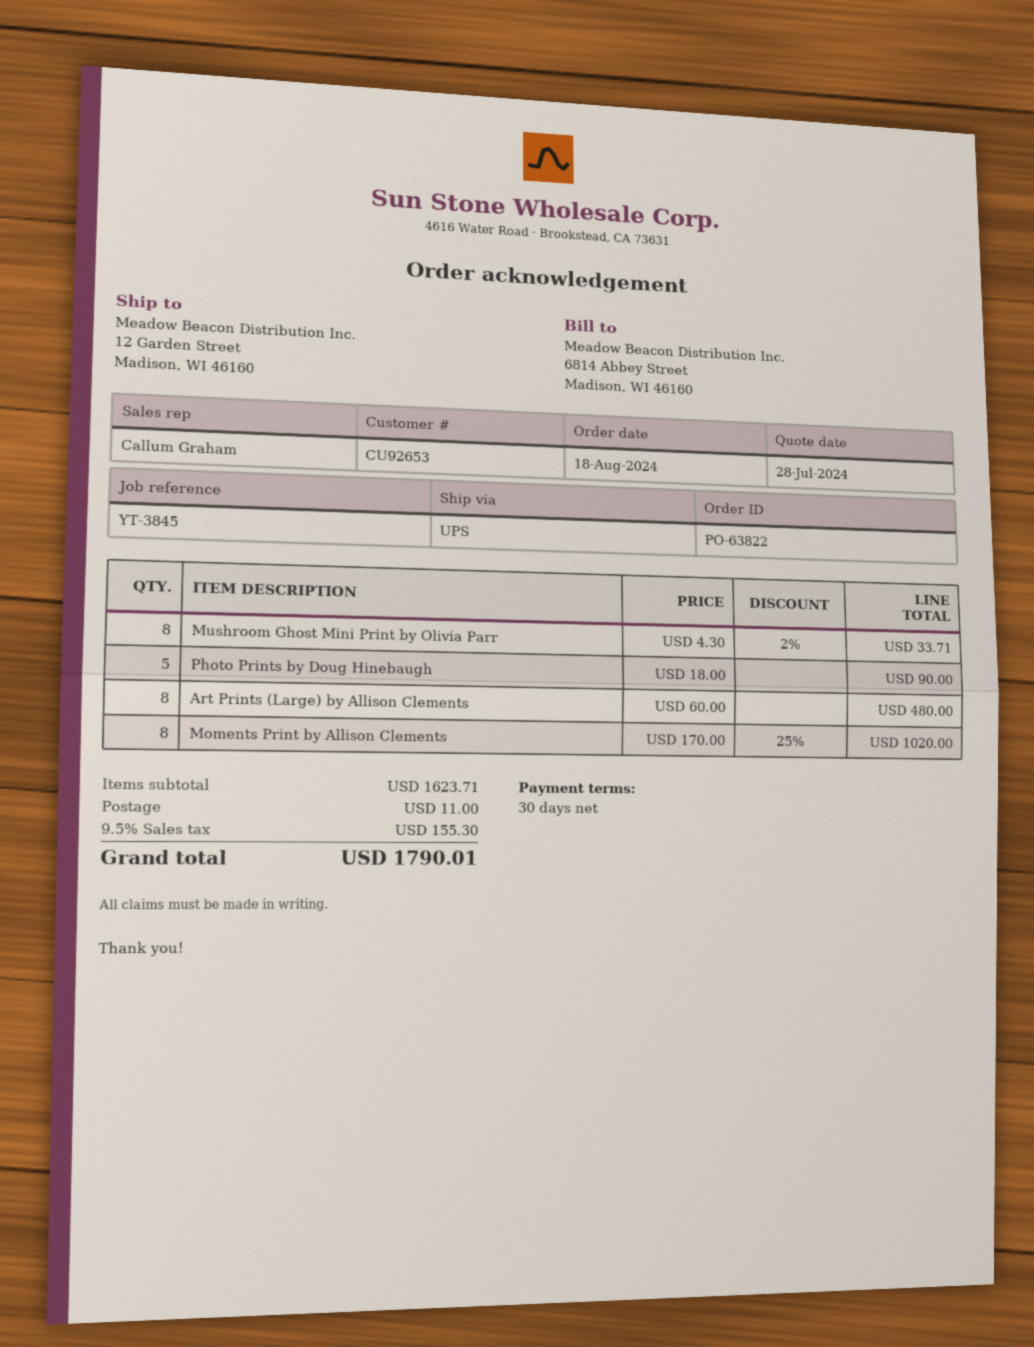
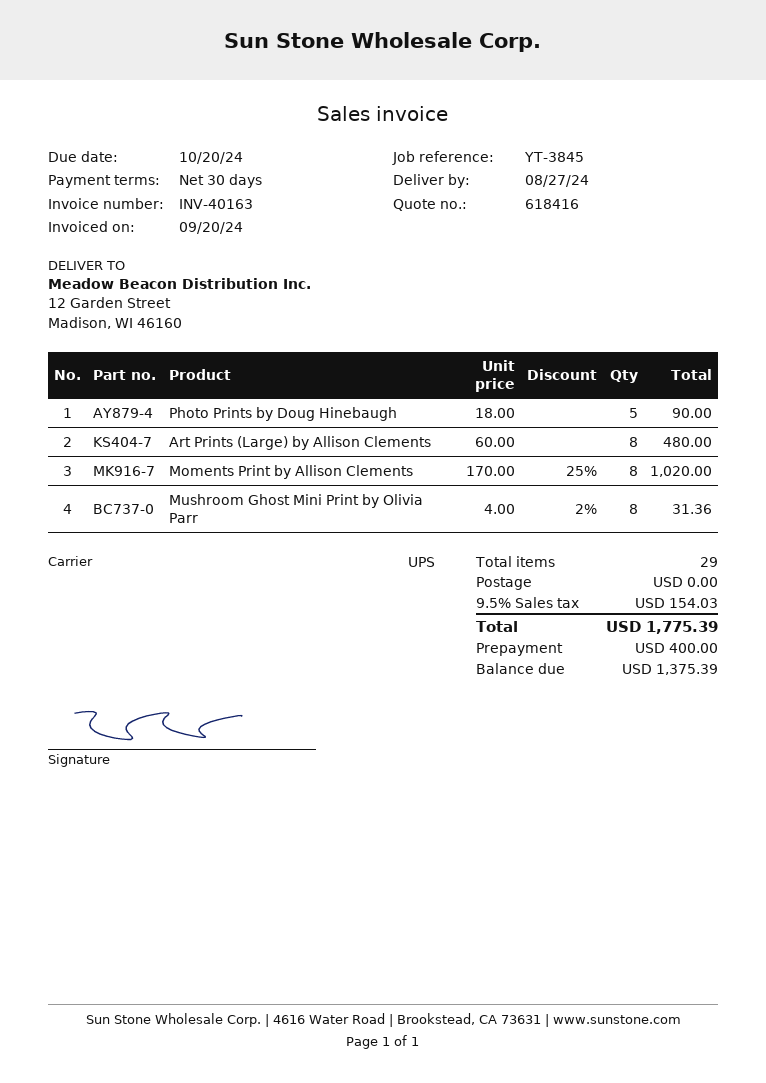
Mushroom Ghost Mini Print by Olivia Parr: 8 x 4.30 - 2% = 33.71 -> 8 x 4.00 - 2% = 31.36
shipping: 11.00 -> 0.00
tax: 9.5% = 155.30 -> 9.5% = 154.03
total: 1790.01 -> 1775.39

